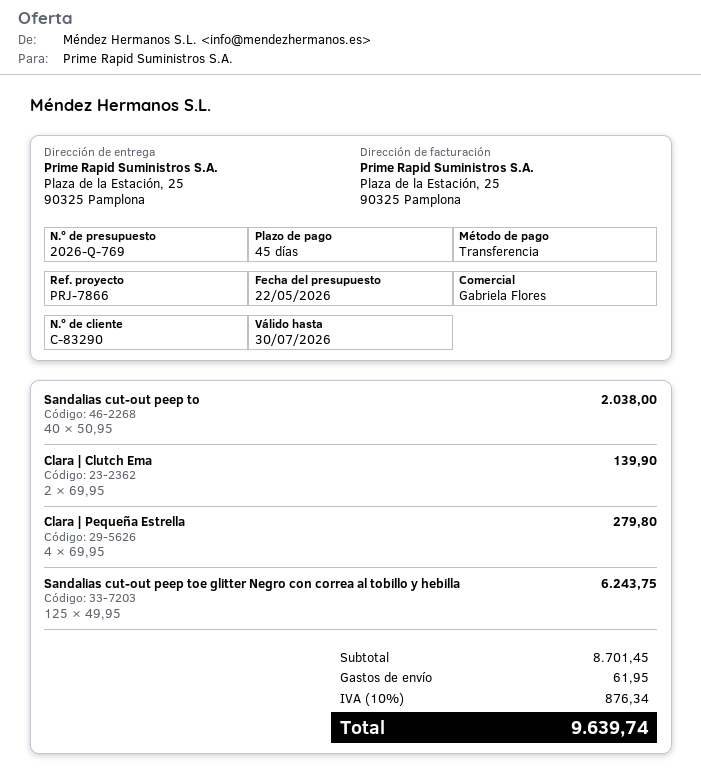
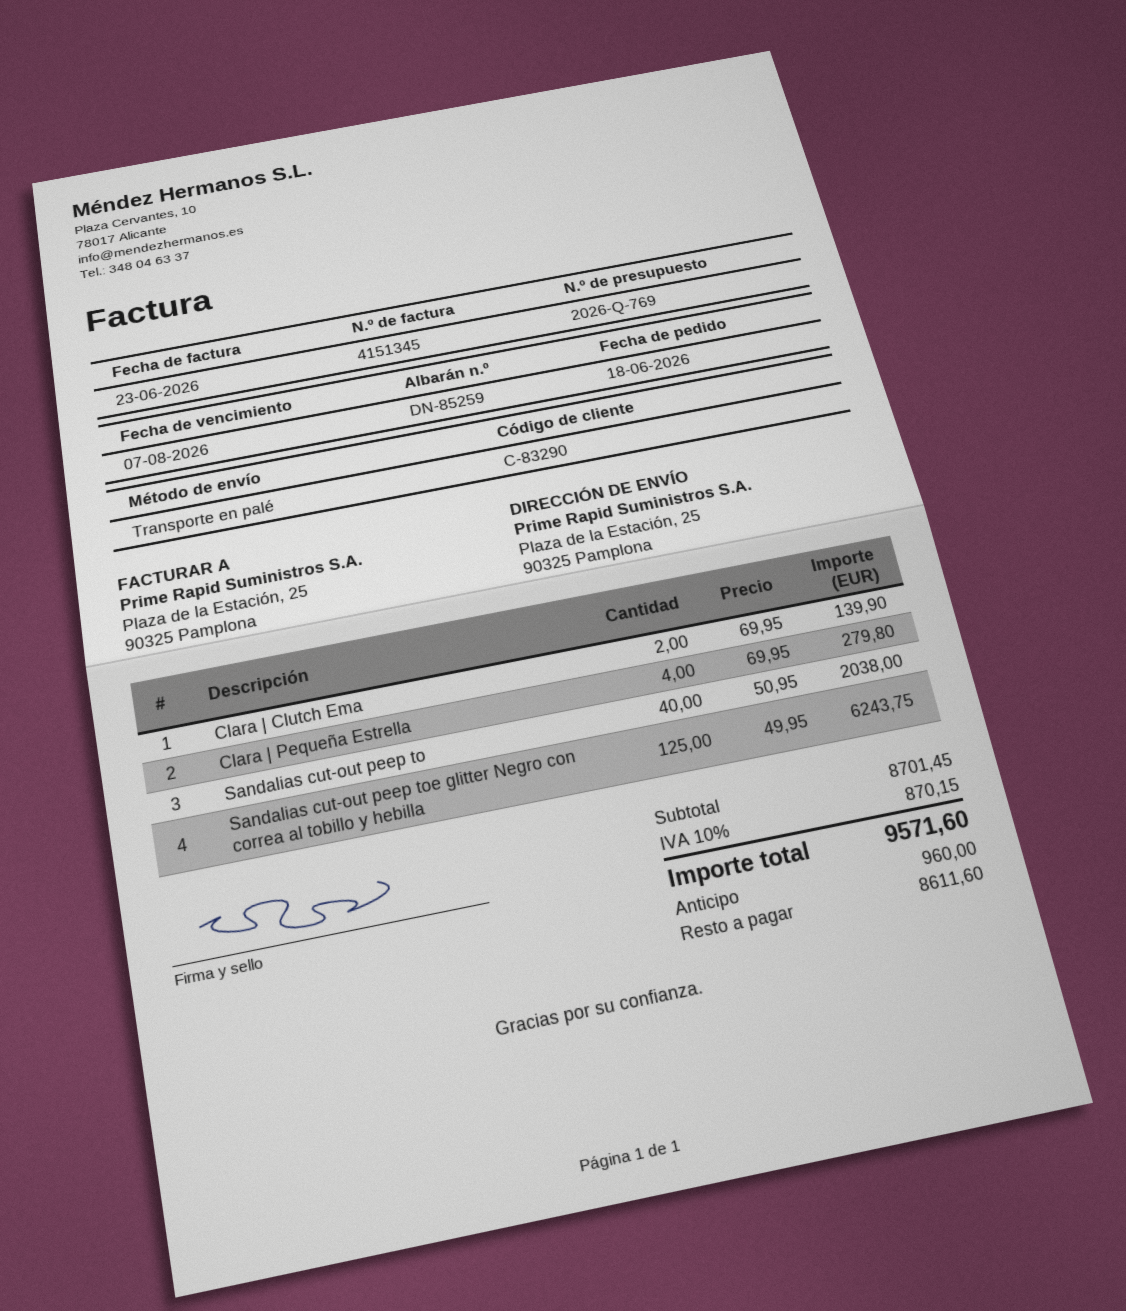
shipping: 61.95 -> none
tax: 10% = 876.34 -> 10% = 870.15
total: 9639.74 -> 9571.60

